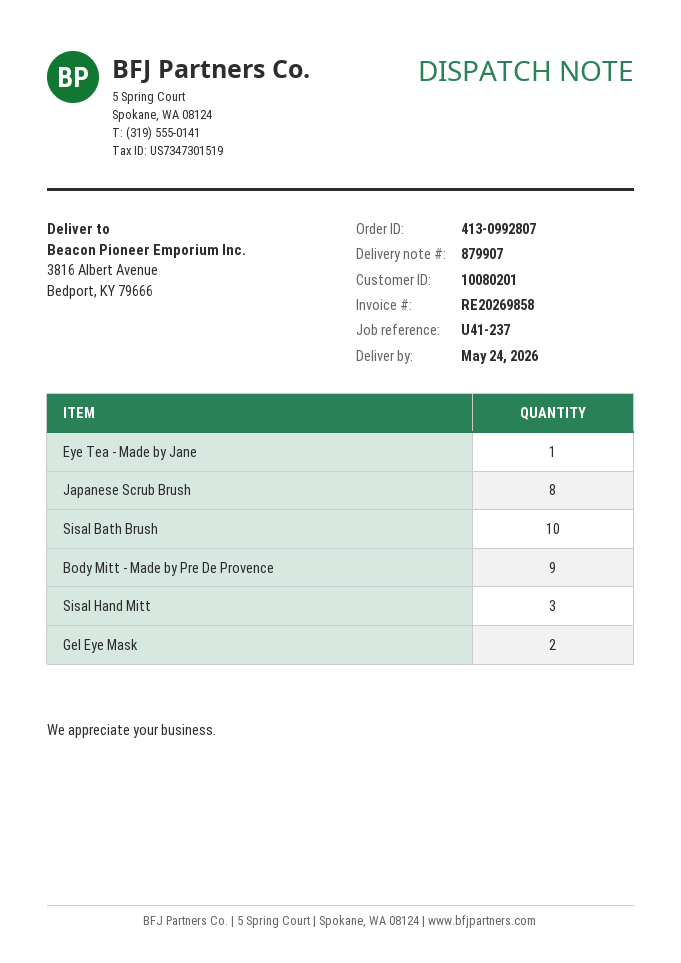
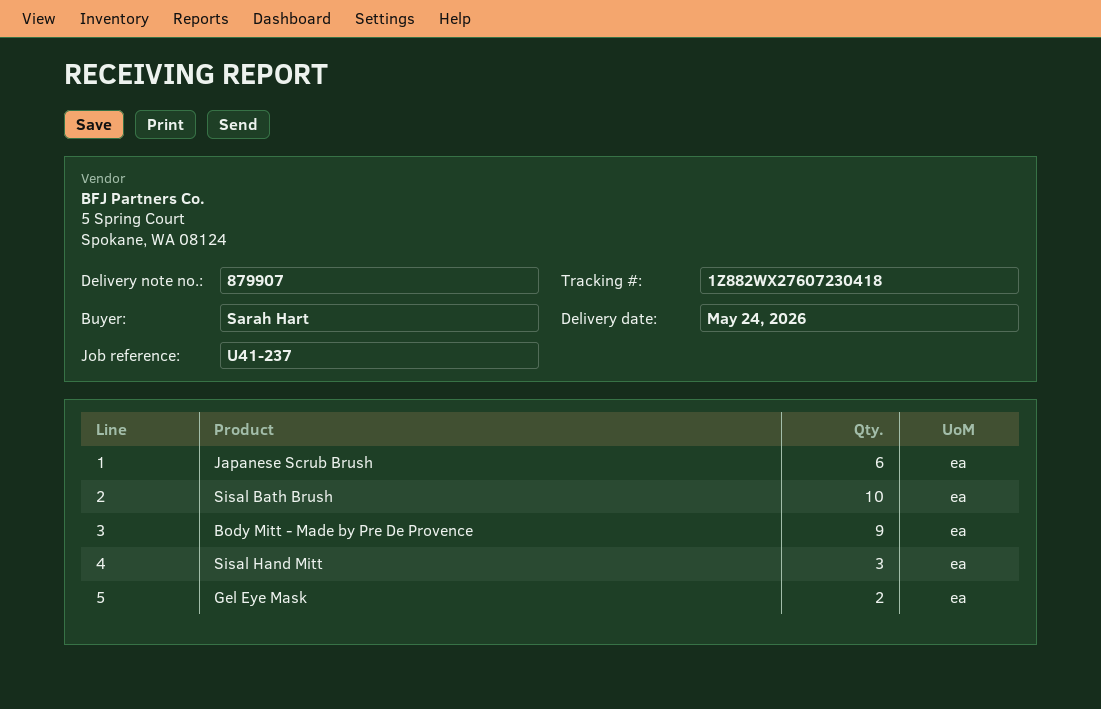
Eye Tea - Made by Jane: 1 -> none
Japanese Scrub Brush: 8 -> 6

